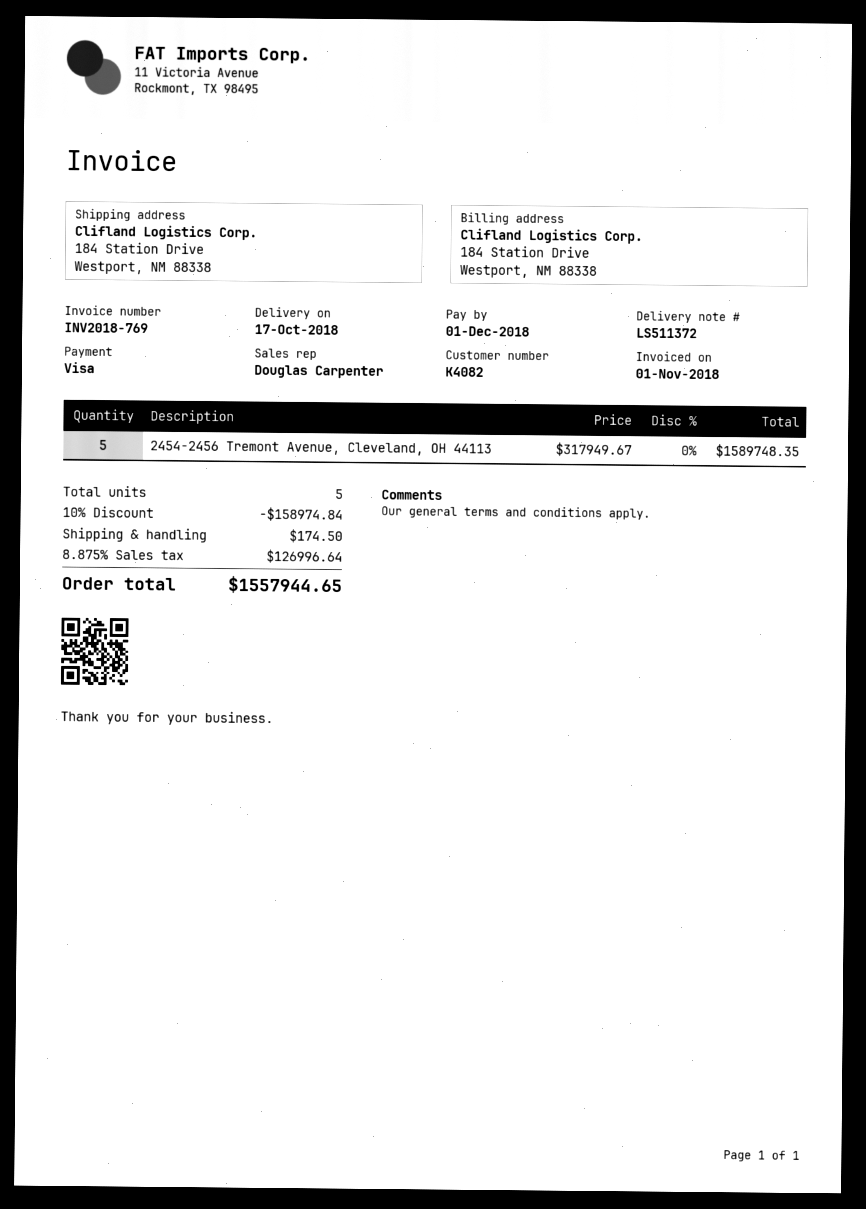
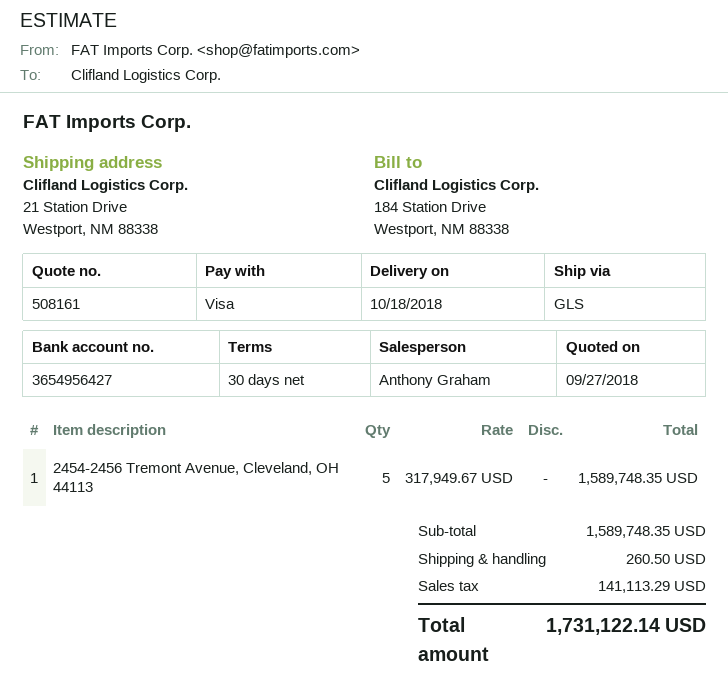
delivery date: 2018-10-17 -> 2018-10-18
sales rep: Douglas Carpenter -> Anthony Graham
ship to: 184 Station Drive, Westport, NM 88338 -> 21 Station Drive, Westport, NM 88338
discount: 10% = 158974.84 -> none
shipping: 174.50 -> 260.50
tax: 126996.64 -> 141113.29
total: 1557944.65 -> 1731122.14

